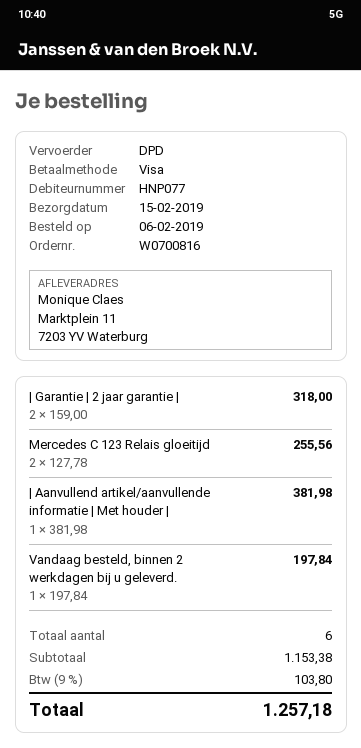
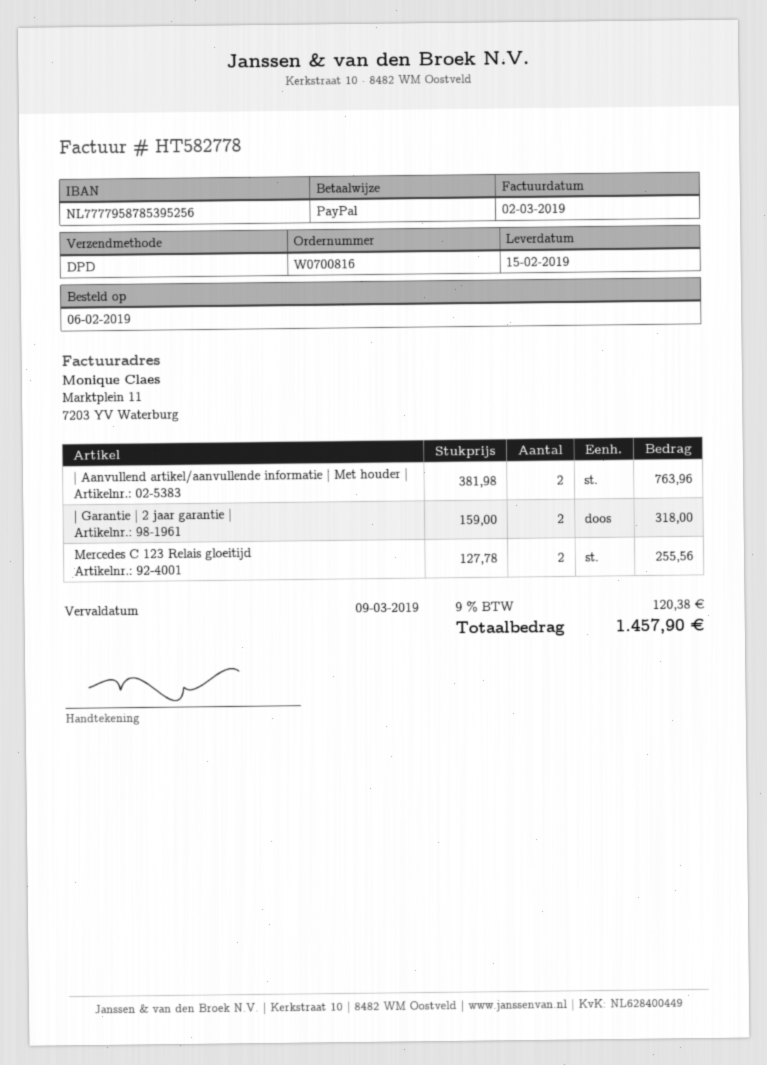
payment method: Visa -> PayPal
| Aanvullend artikel/aanvullende informatie | Met houder |: 1 x 381.98 = 381.98 -> 2 x 381.98 = 763.96
Vandaag besteld, binnen 2 werkdagen bij u geleverd.: 1 x 197.84 = 197.84 -> none
tax: 9% = 103.80 -> 9% = 120.38
total: 1257.18 -> 1457.90

